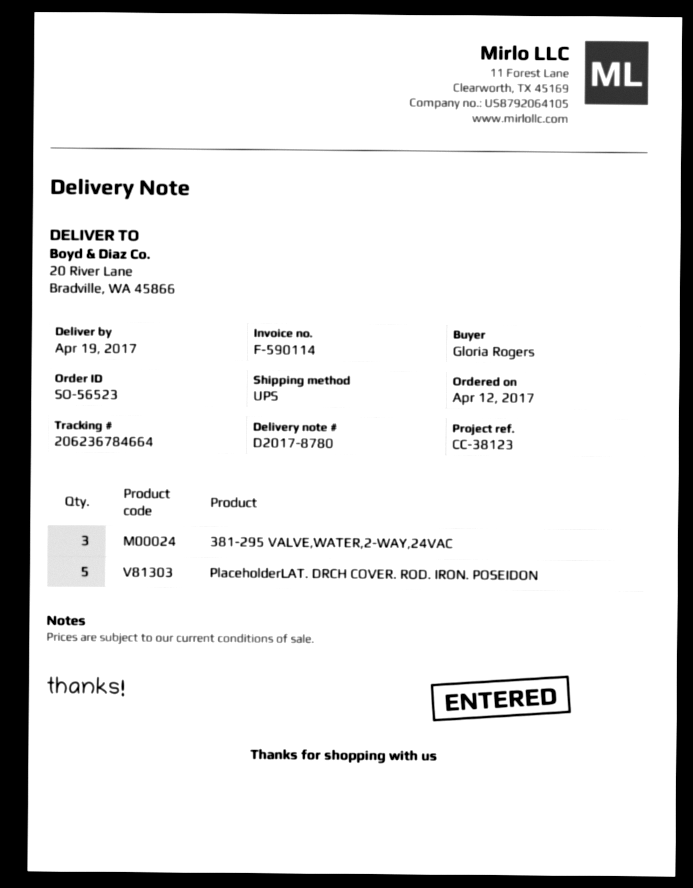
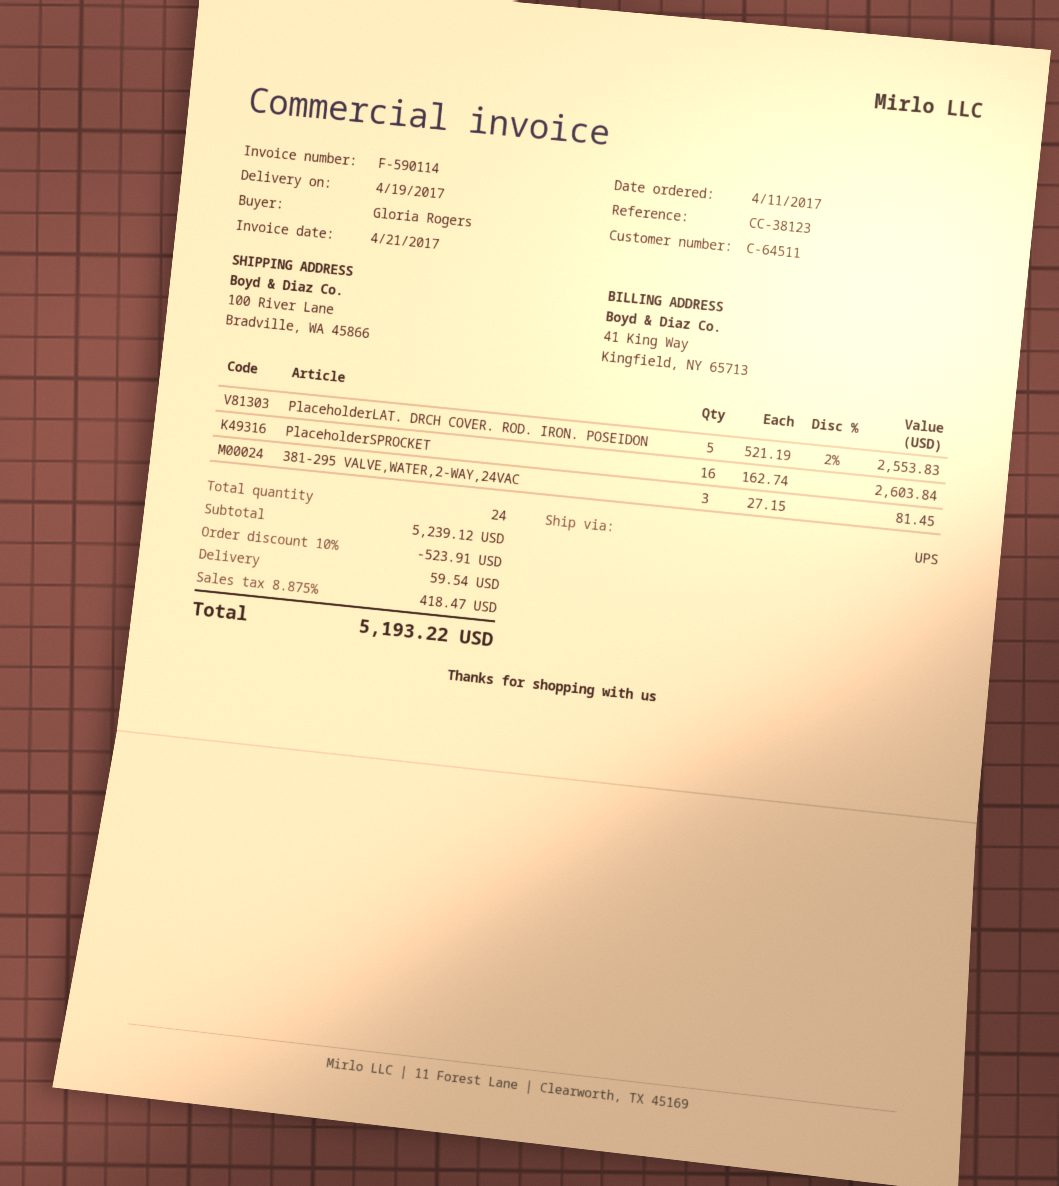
order date: 2017-04-12 -> 2017-04-11
ship to: 20 River Lane, Bradville, WA 45866 -> 100 River Lane, Bradville, WA 45866
PlaceholderSPROCKET: none -> 16

